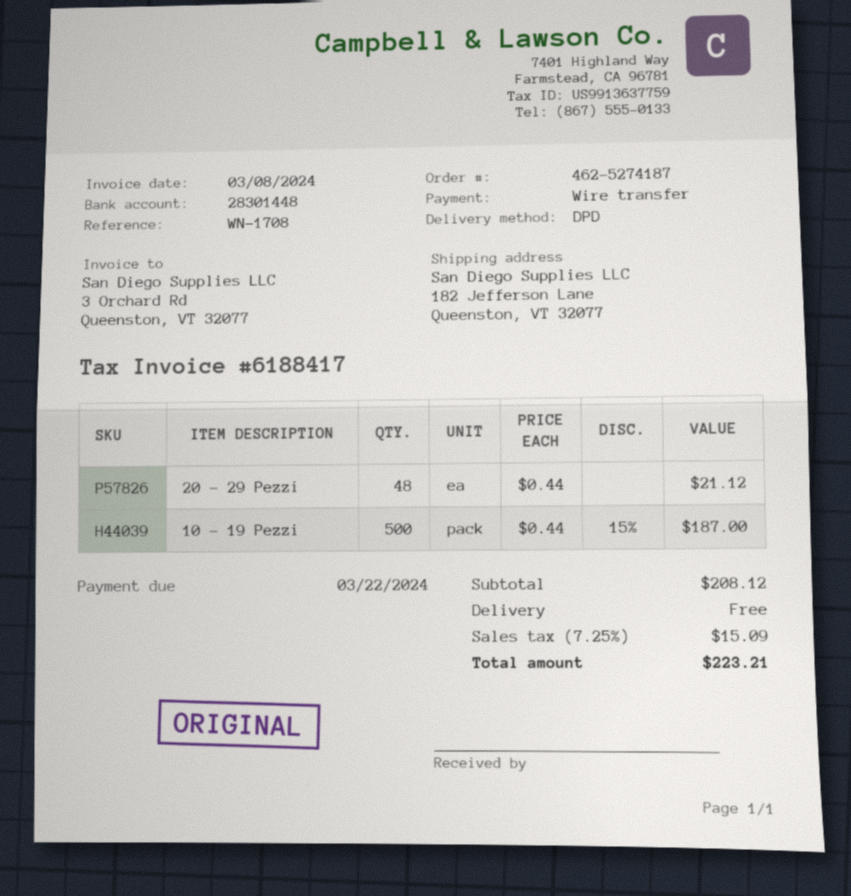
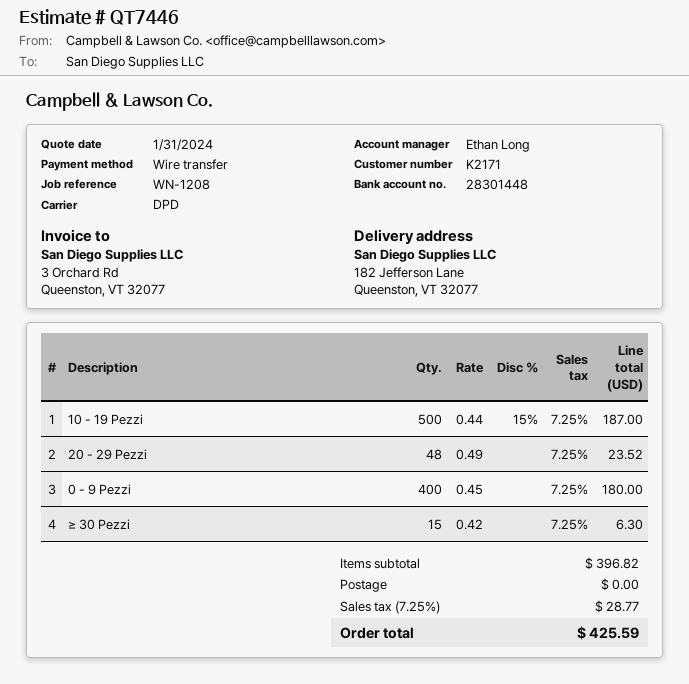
reference: WN-1708 -> WN-1208
20 - 29 Pezzi: 48 x 0.44 = 21.12 -> 48 x 0.49 = 23.52
0 - 9 Pezzi: none -> 400 x 0.45 = 180.00
≥ 30 Pezzi: none -> 15 x 0.42 = 6.30
subtotal: 208.12 -> 396.82
tax: 7.25% = 15.09 -> 7.25% = 28.77
total: 223.21 -> 425.59

